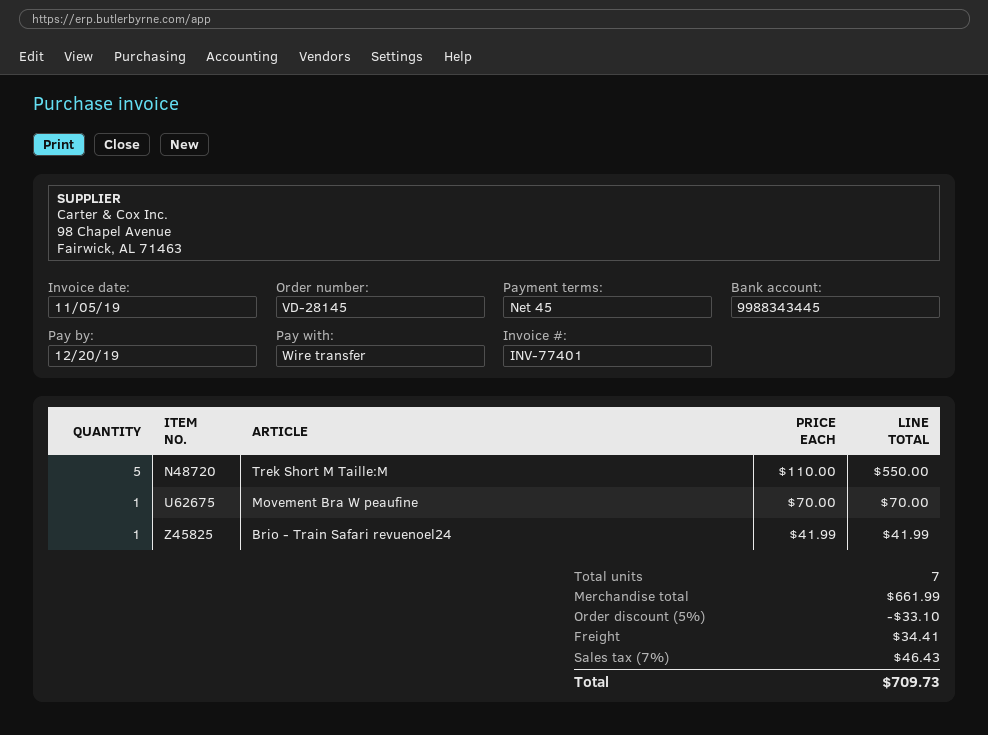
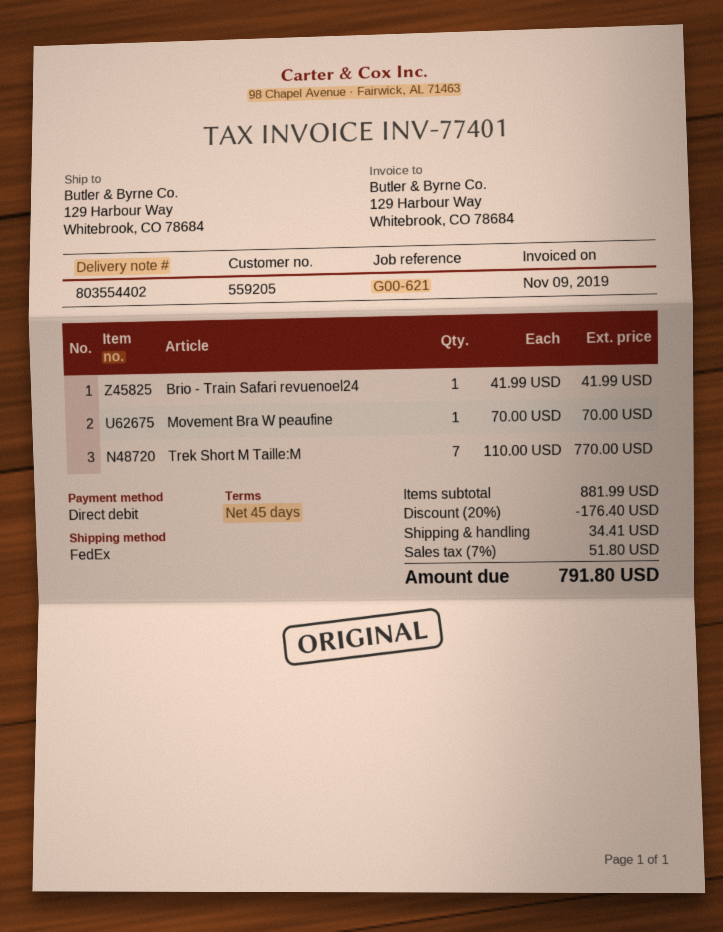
invoice date: 2019-11-05 -> 2019-11-09
payment method: bank transfer -> direct debit
Trek Short M Taille:M: 5 x 110.00 = 550.00 -> 7 x 110.00 = 770.00
subtotal: 661.99 -> 881.99
discount: 5% = 33.10 -> 20% = 176.40
tax: 7% = 46.43 -> 7% = 51.80
total: 709.73 -> 791.80

